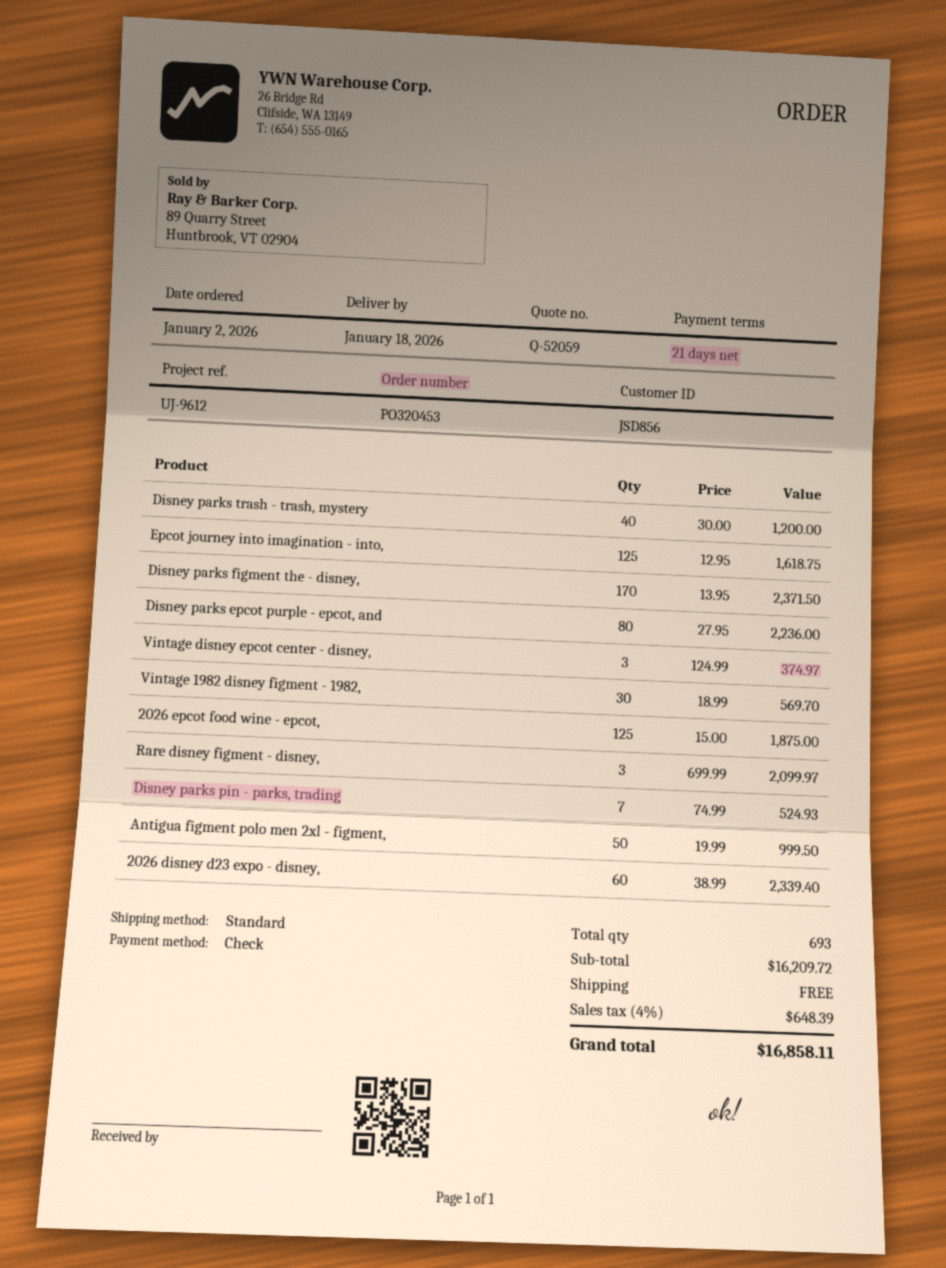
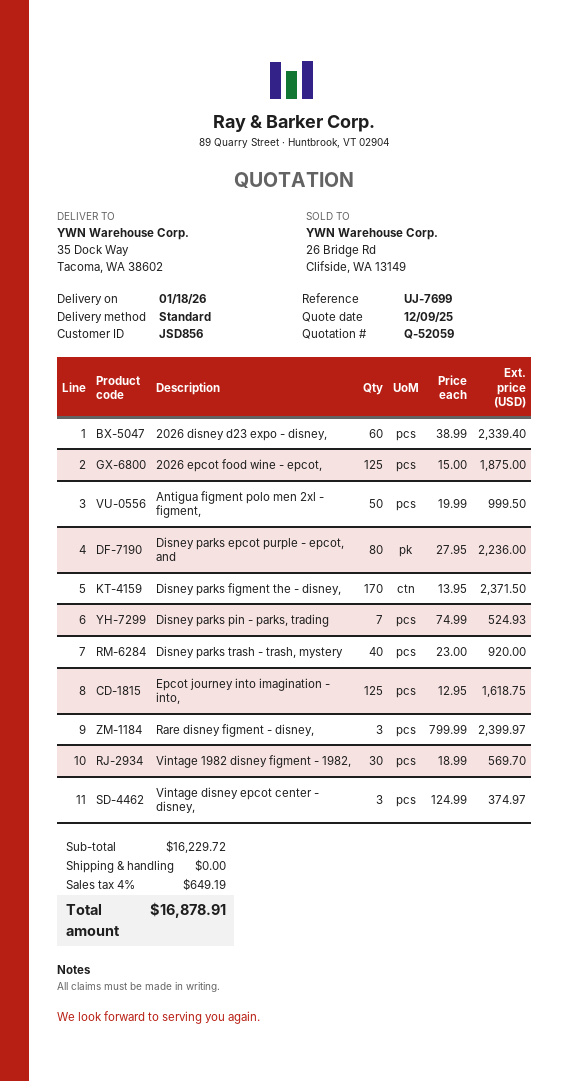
reference: UJ-9612 -> UJ-7699
Disney parks trash - trash, mystery: 40 x 30.00 = 1200.00 -> 40 x 23.00 = 920.00
Rare disney figment - disney,: 3 x 699.99 = 2099.97 -> 3 x 799.99 = 2399.97
subtotal: 16209.72 -> 16229.72
tax: 4% = 648.39 -> 4% = 649.19
total: 16858.11 -> 16878.91

